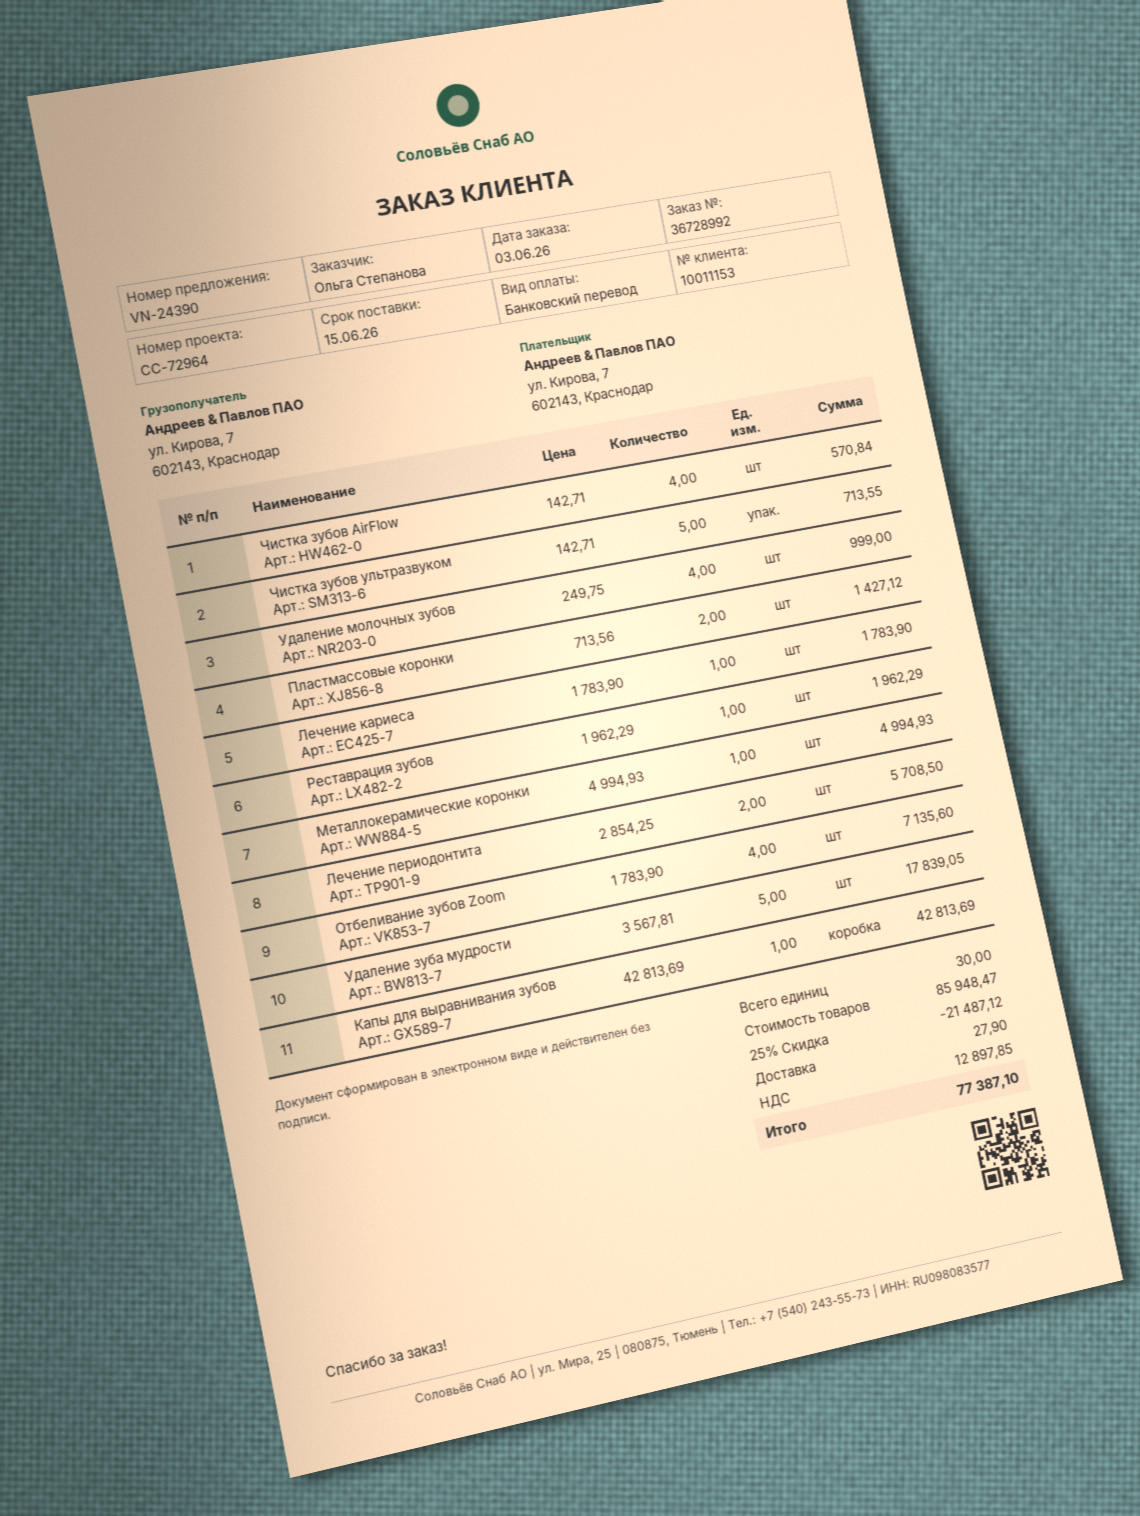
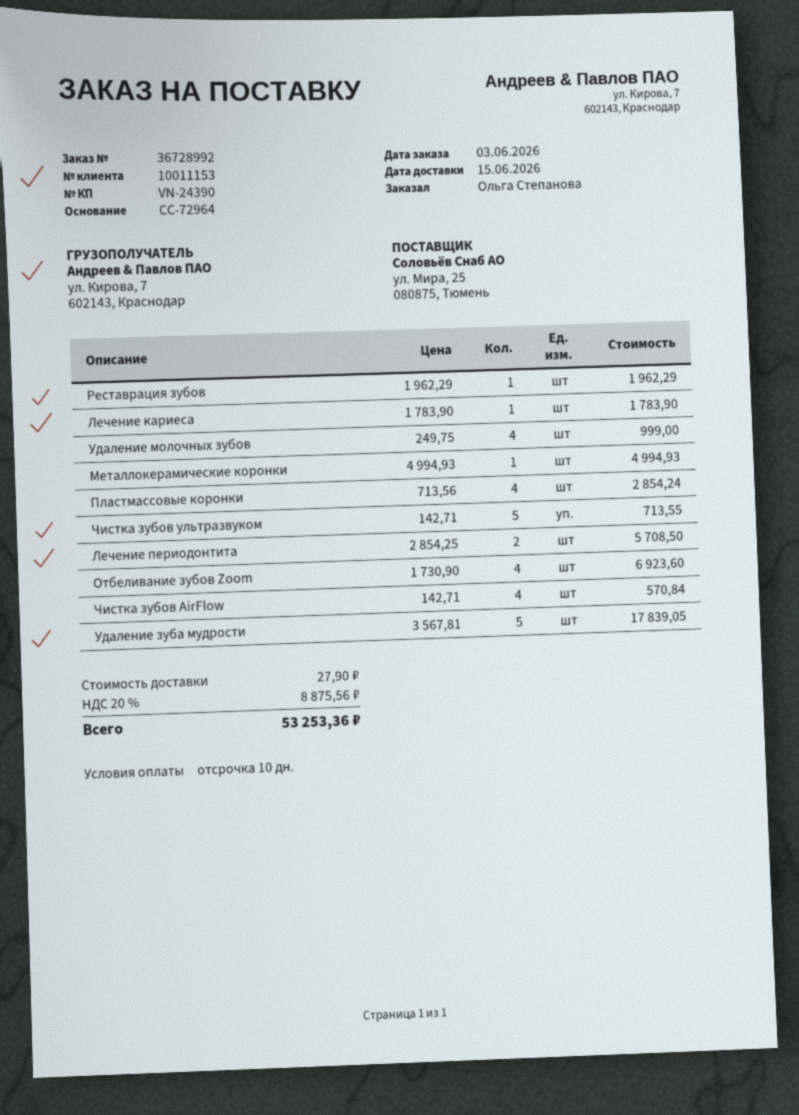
Пластмассовые коронки: 2 x 713.56 = 1427.12 -> 4 x 713.56 = 2854.24
Отбеливание зубов Zoom: 4 x 1783.90 = 7135.60 -> 4 x 1730.90 = 6923.60
Капы для выравнивания зубов: 1 x 42813.69 = 42813.69 -> none
discount: 25% = 21487.12 -> none
tax: 12897.85 -> 8875.56
total: 77387.10 -> 53253.36

